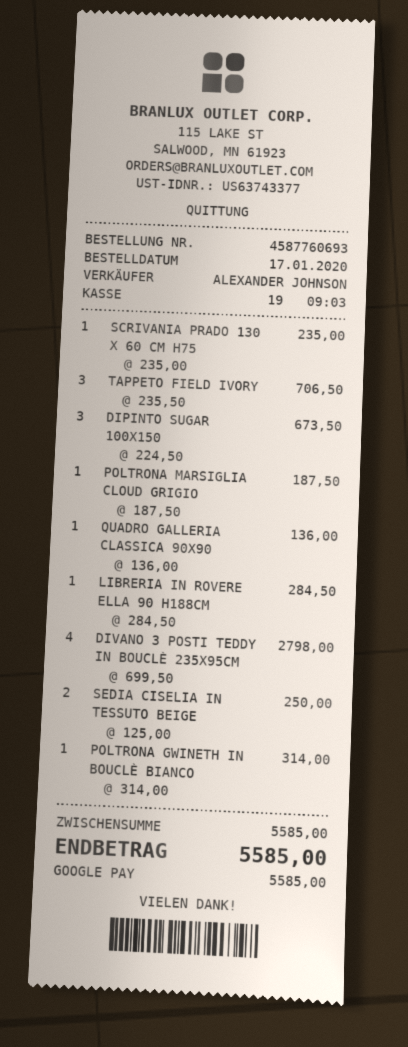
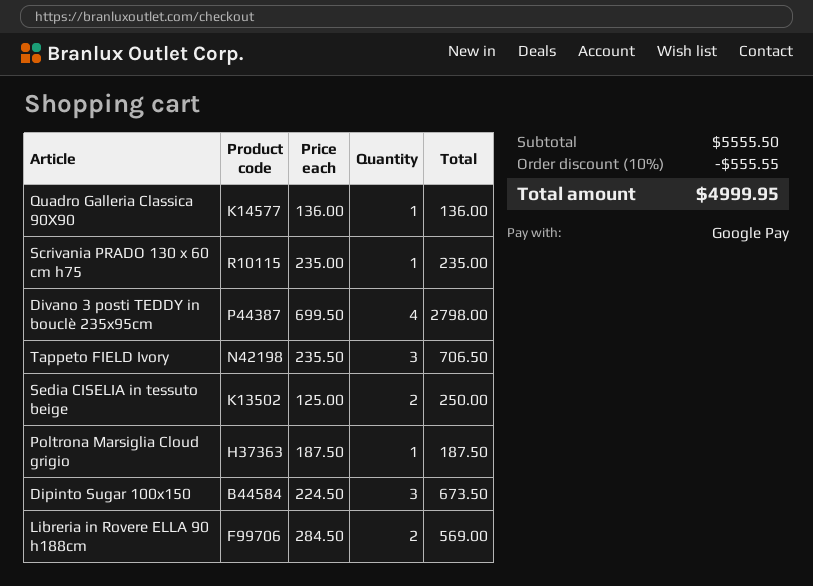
LIBRERIA IN ROVERE ELLA 90 H188CM: 1 x 284.50 = 284.50 -> 2 x 284.50 = 569.00
POLTRONA GWINETH IN BOUCLÈ BIANCO: 1 x 314.00 = 314.00 -> none
subtotal: 5585.00 -> 5555.50
discount: none -> 10% = 555.55
total: 5585.00 -> 4999.95

